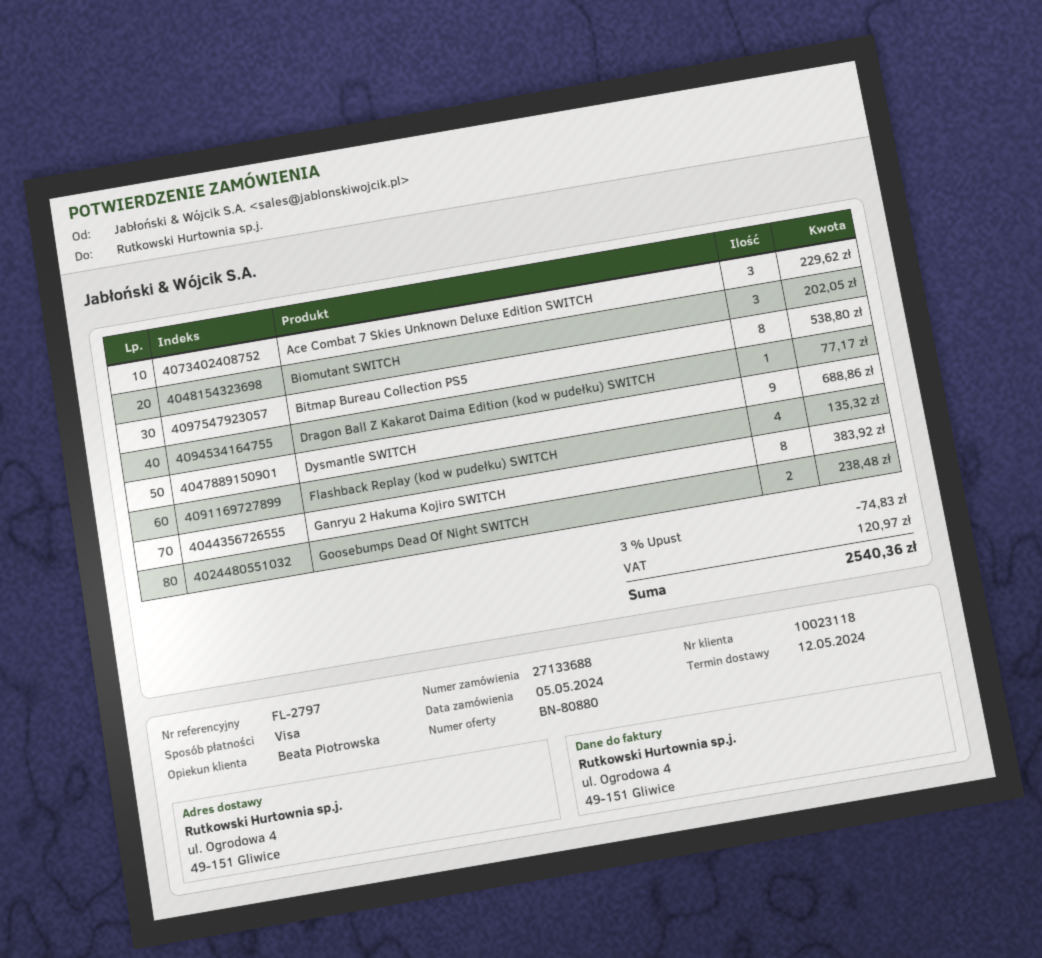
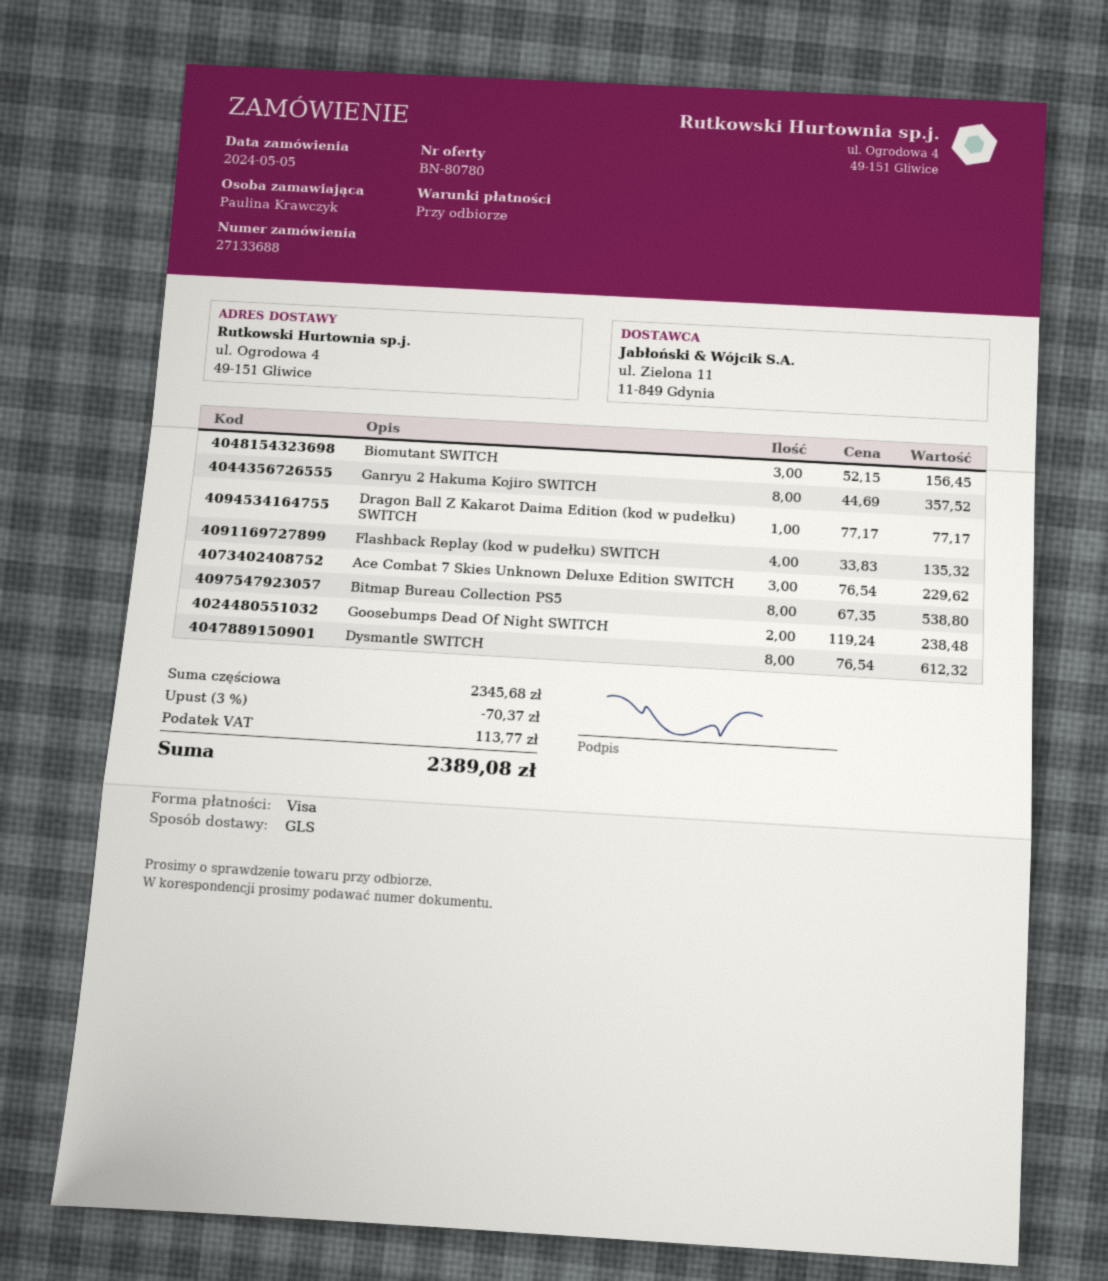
quote number: BN-80880 -> BN-80780
Biomutant SWITCH: 3 for 202.05 -> 3 for 156.45
Dysmantle SWITCH: 9 for 688.86 -> 8 for 612.32
Ganryu 2 Hakuma Kojiro SWITCH: 8 for 383.92 -> 8 for 357.52
discount: 3% = 74.83 -> 3% = 70.37
tax: 120.97 -> 113.77
total: 2540.36 -> 2389.08

